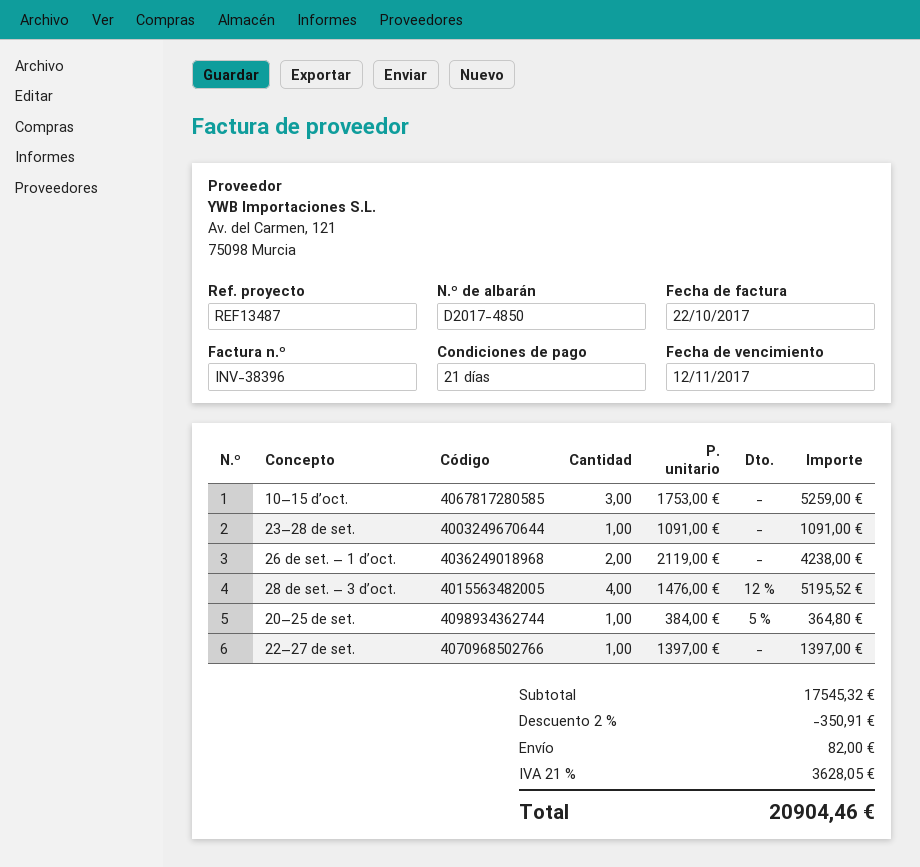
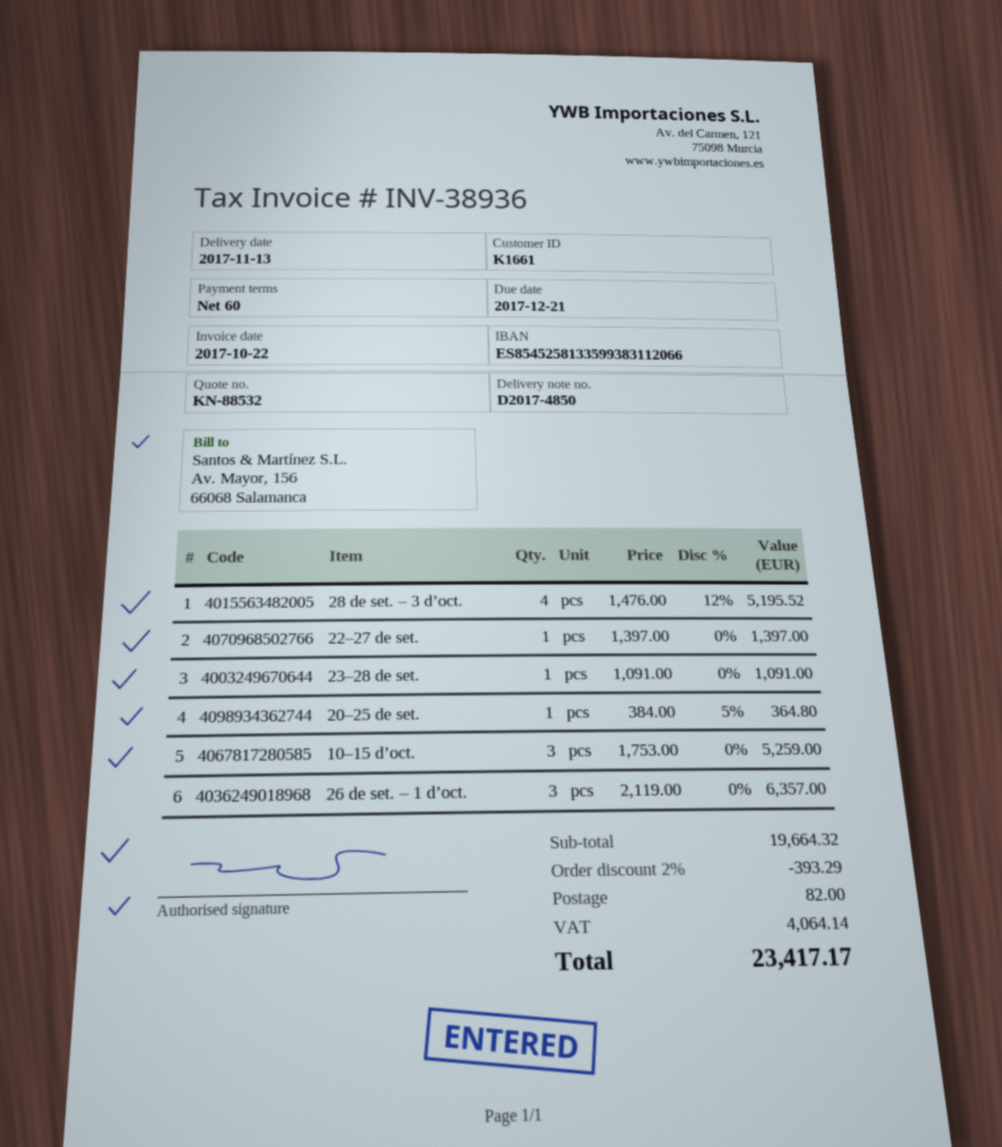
invoice number: INV-38396 -> INV-38936
payment terms: 21 days -> 60 days
due date: 2017-11-12 -> 2017-12-21
26 de set. – 1 d’oct.: 2 x 2119.00 = 4238.00 -> 3 x 2119.00 = 6357.00
subtotal: 17545.32 -> 19664.32
discount: 2% = 350.91 -> 2% = 393.29
tax: 3628.05 -> 4064.14
total: 20904.46 -> 23417.17

